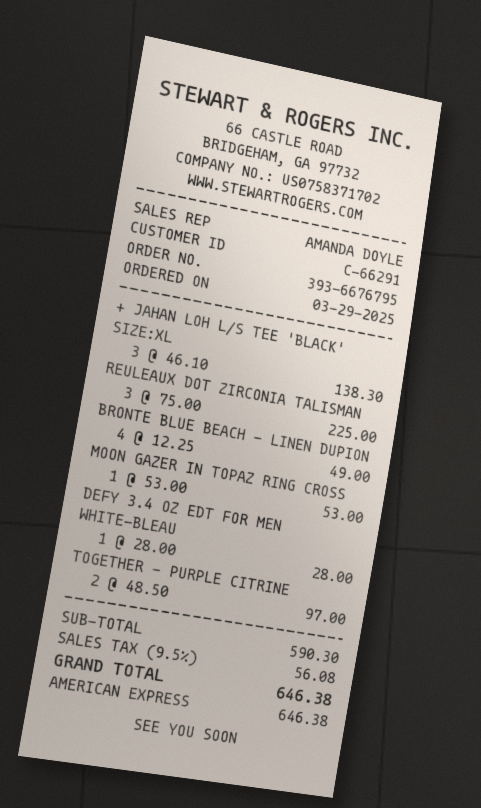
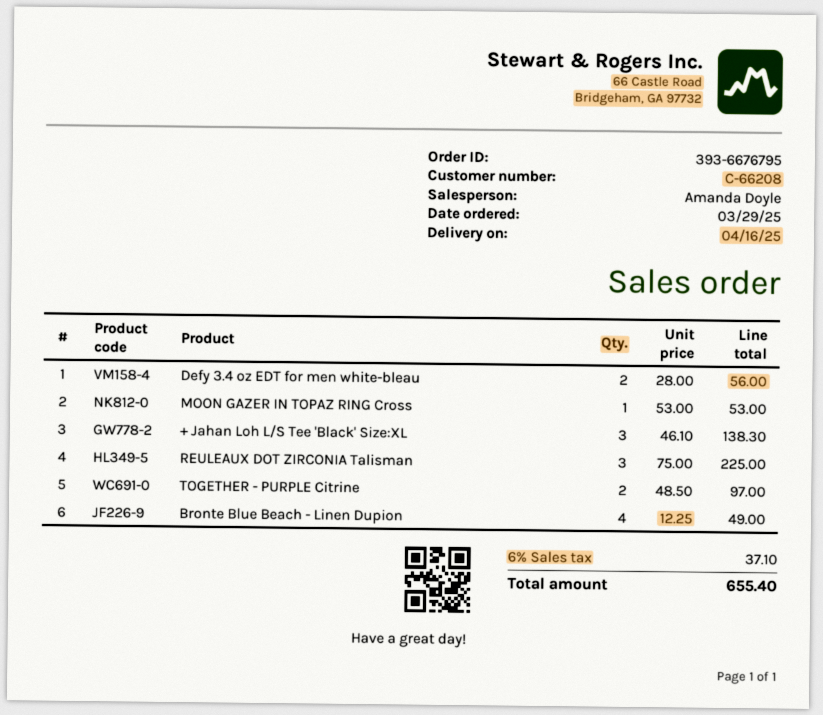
customer number: C-66291 -> C-66208
DEFY 3.4 OZ EDT FOR MEN WHITE-BLEAU: 1 x 28.00 = 28.00 -> 2 x 28.00 = 56.00
tax: 9.5% = 56.08 -> 6% = 37.10
total: 646.38 -> 655.40

